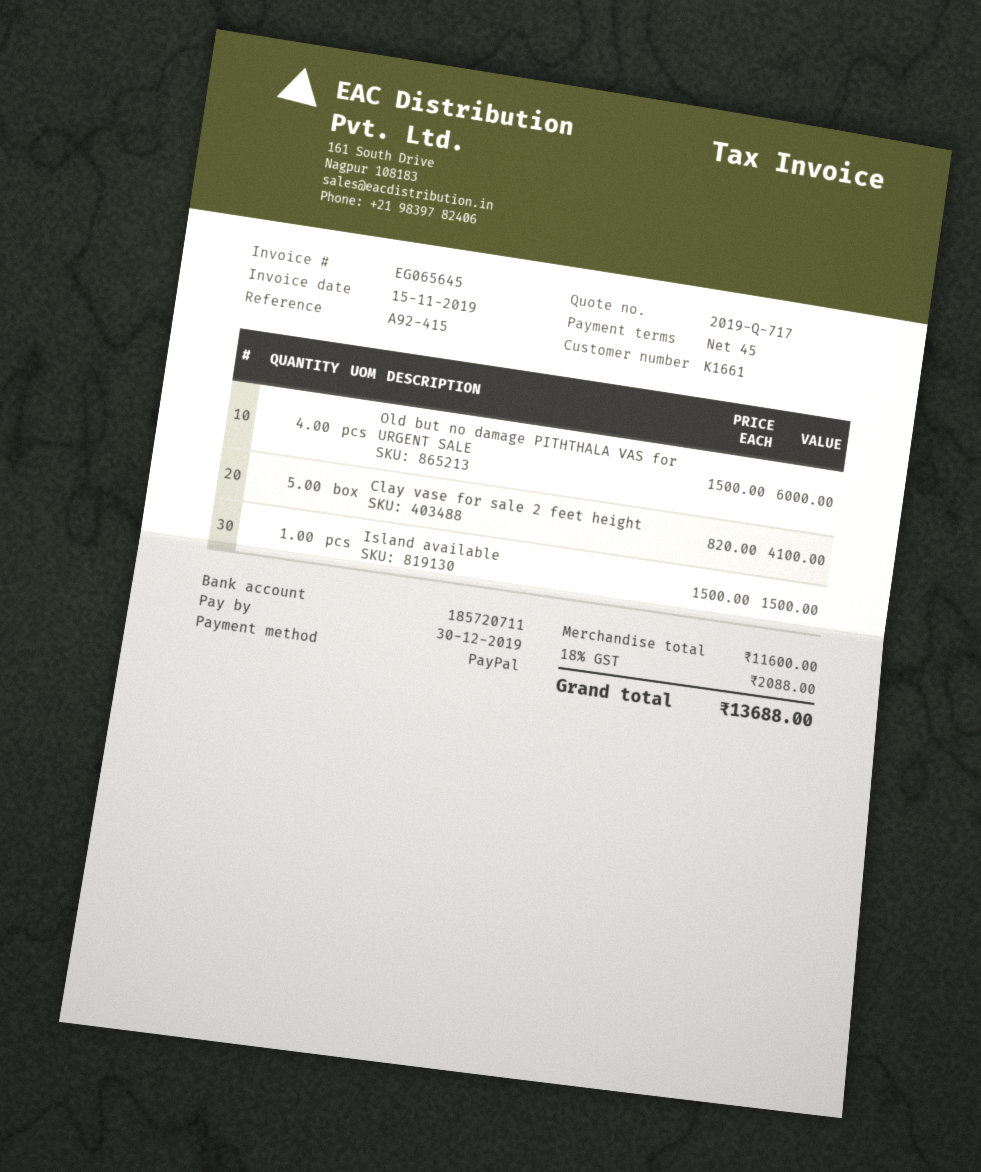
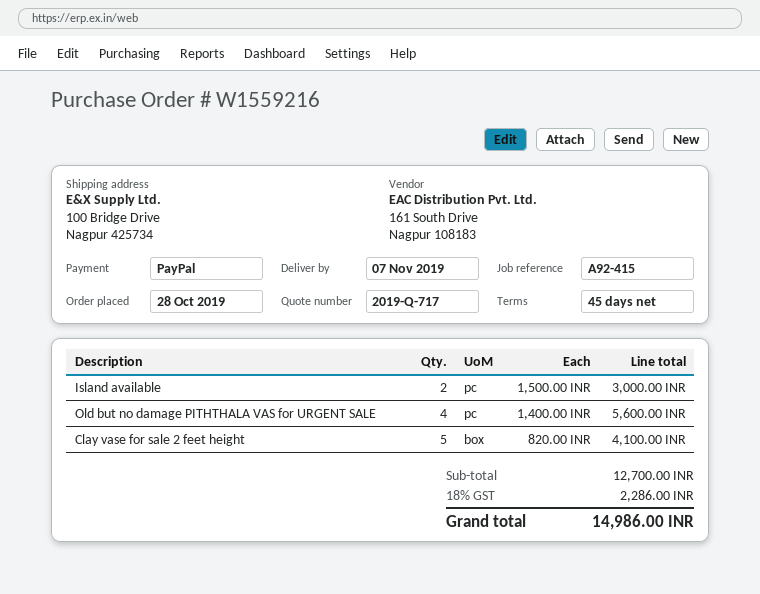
Old but no damage PITHTHALA VAS for URGENT SALE: 4 x 1500.00 = 6000.00 -> 4 x 1400.00 = 5600.00
Island available: 1 x 1500.00 = 1500.00 -> 2 x 1500.00 = 3000.00
subtotal: 11600.00 -> 12700.00
tax: 18% = 2088.00 -> 18% = 2286.00
total: 13688.00 -> 14986.00

